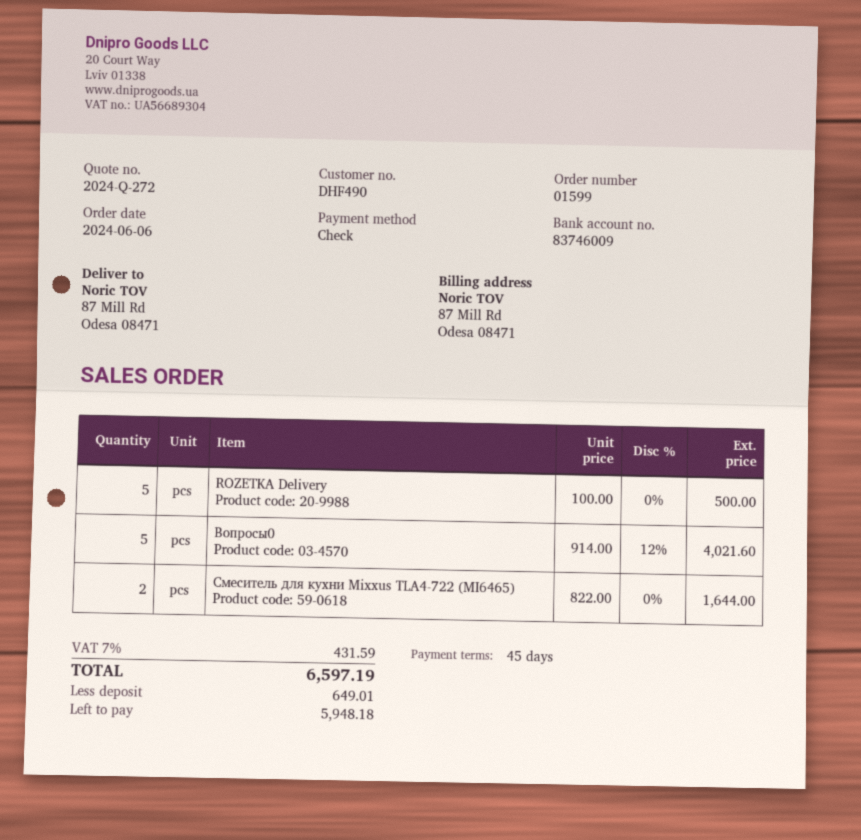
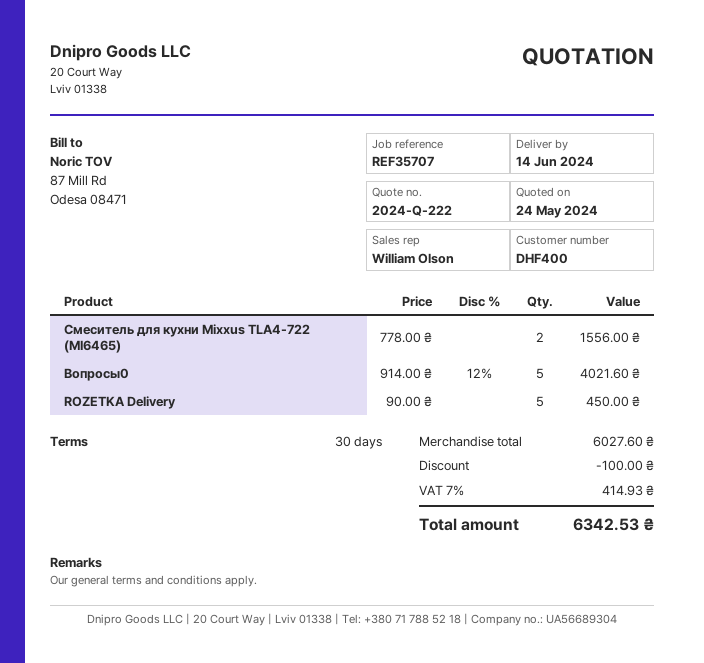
quote number: 2024-Q-272 -> 2024-Q-222
payment terms: 45 days -> 30 days
customer number: DHF490 -> DHF400
ROZETKA Delivery: 5 x 100.00 = 500.00 -> 5 x 90.00 = 450.00
Смеситель для кухни Mixxus TLA4-722 (MI6465): 2 x 822.00 = 1644.00 -> 2 x 778.00 = 1556.00
discount: none -> 100.00
tax: 7% = 431.59 -> 7% = 414.93
total: 6597.19 -> 6342.53

